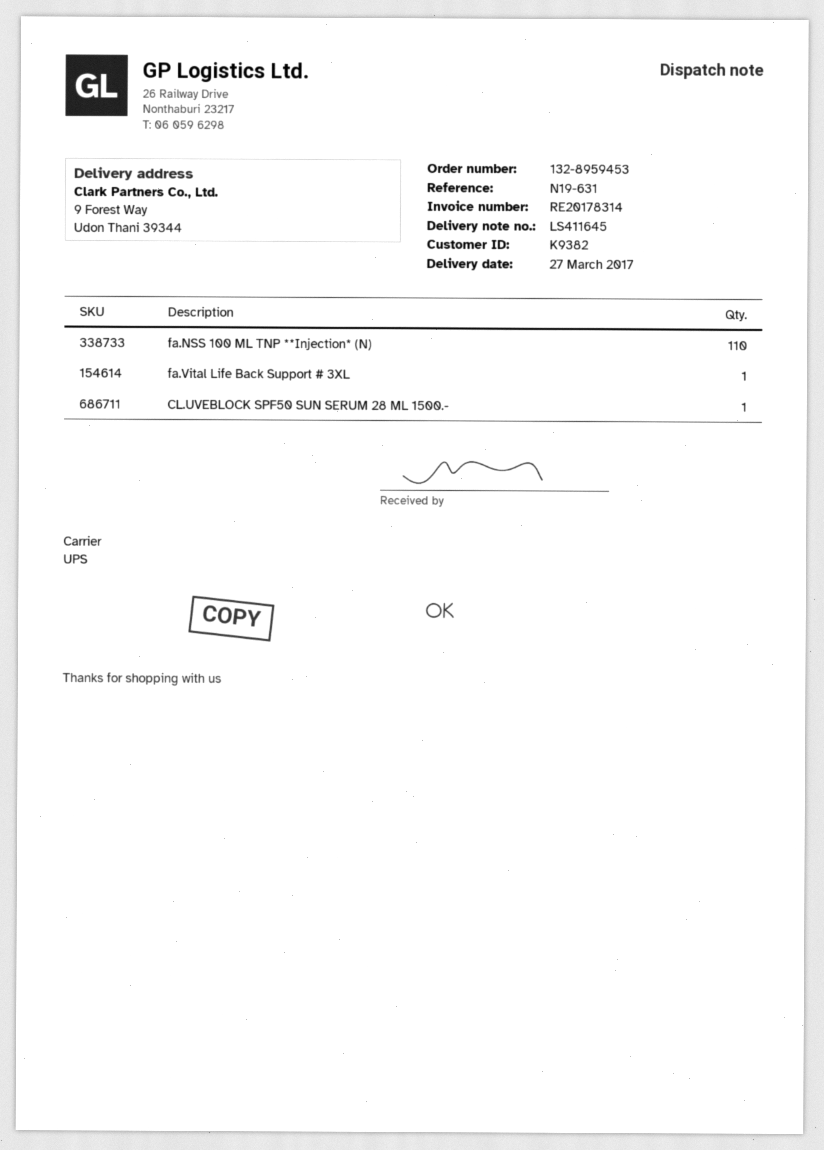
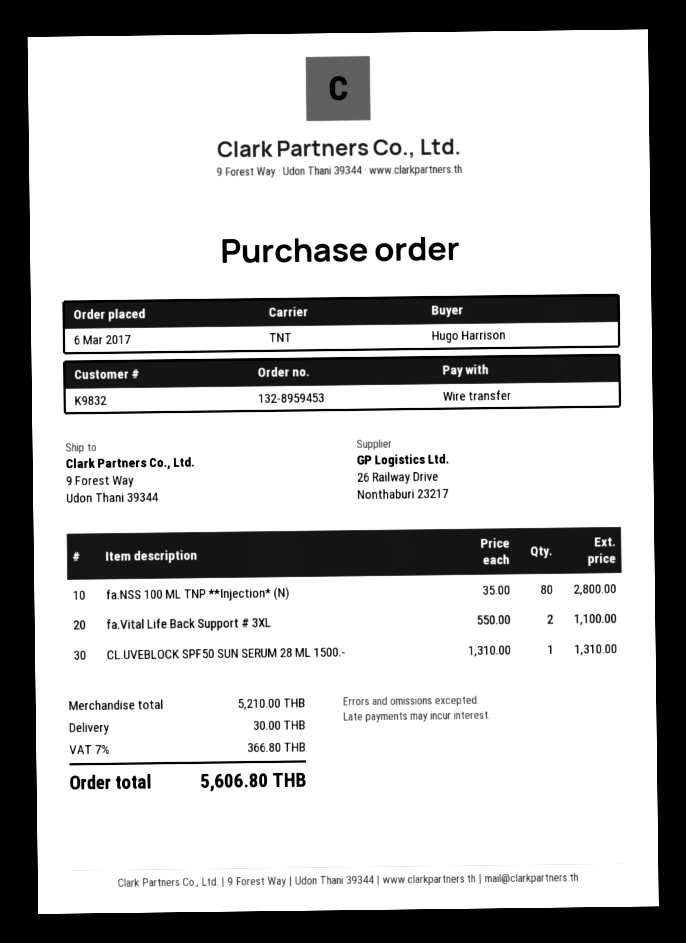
customer number: K9382 -> K9832
shipping method: UPS -> TNT
fa.NSS 100 ML TNP **Injection* (N): 110 -> 80
fa.Vital Life Back Support # 3XL: 1 -> 2

